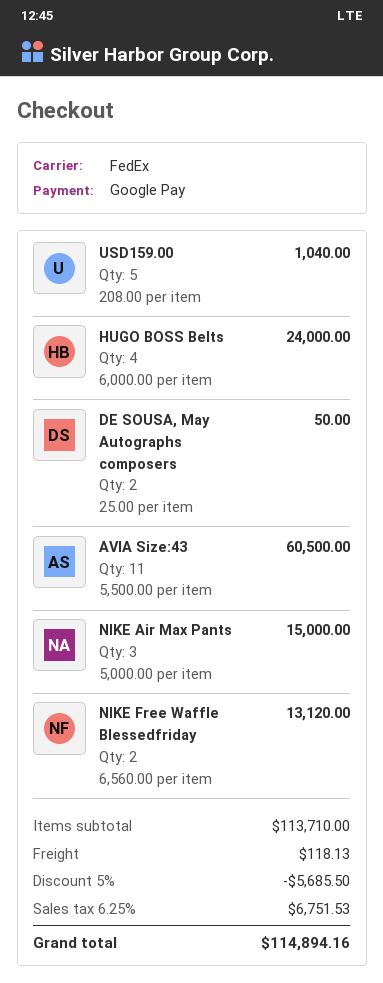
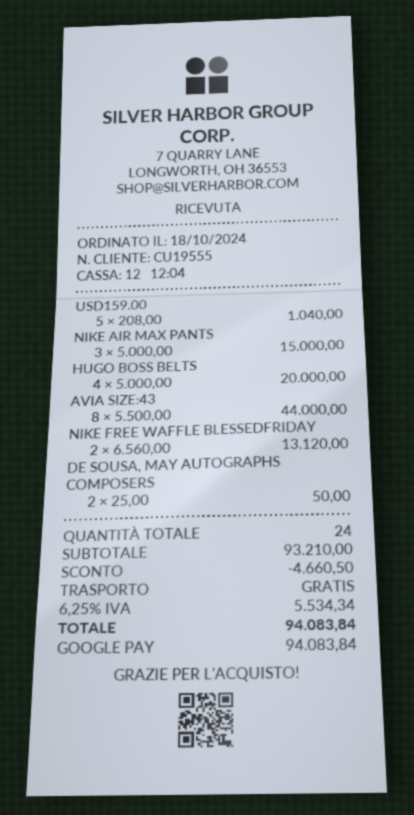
HUGO BOSS Belts: 4 x 6000.00 = 24000.00 -> 4 x 5000.00 = 20000.00
AVIA Size:43: 11 x 5500.00 = 60500.00 -> 8 x 5500.00 = 44000.00
subtotal: 113710.00 -> 93210.00
discount: 5685.50 -> 4660.50
shipping: 118.13 -> 0.00
tax: 6.25% = 6751.53 -> 6.25% = 5534.34
total: 114894.16 -> 94083.84

